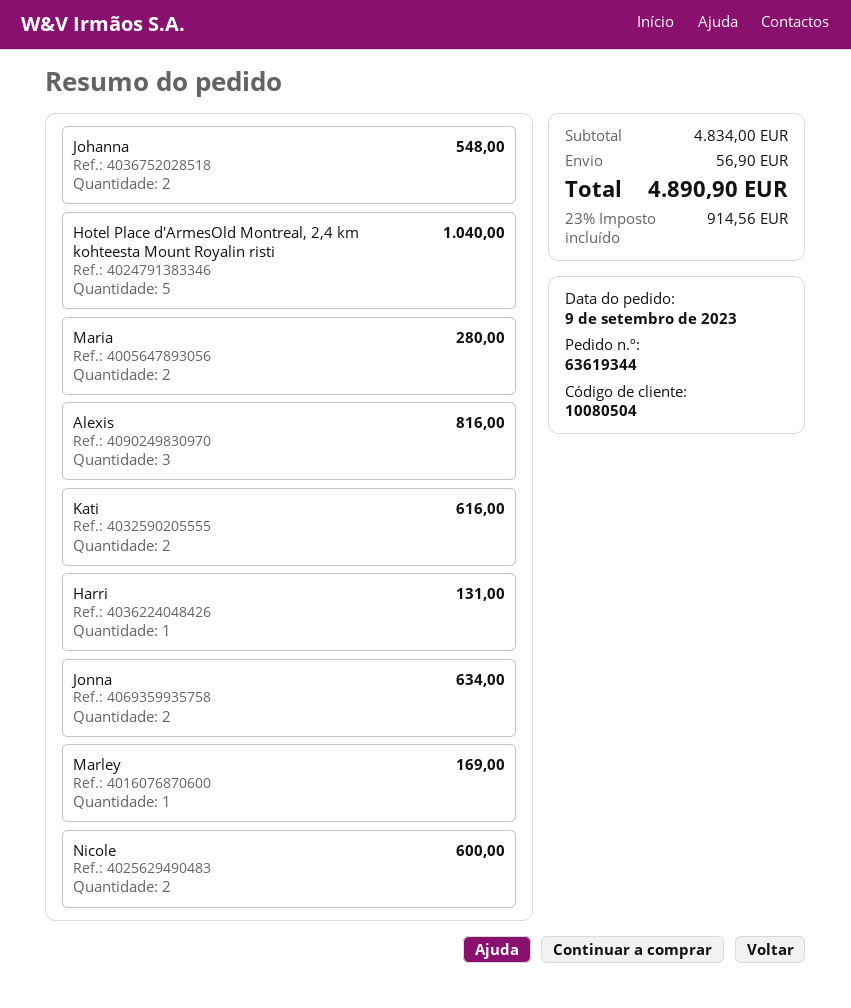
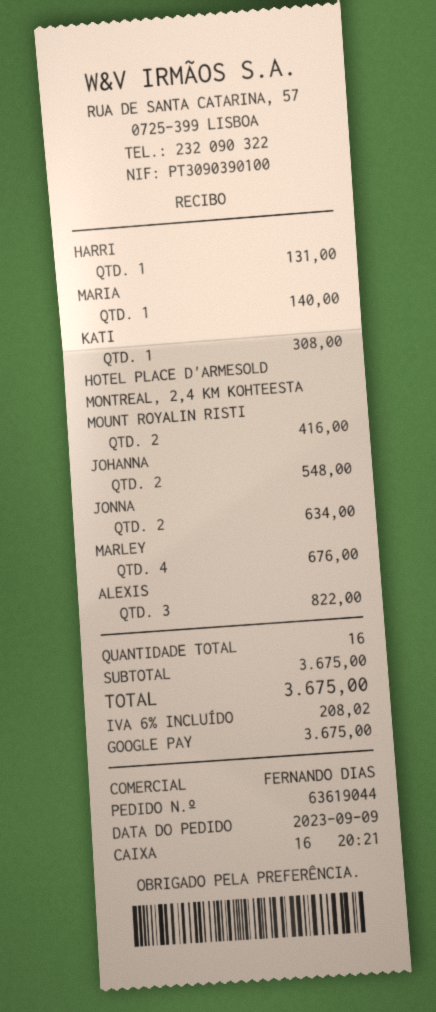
order number: 63619344 -> 63619044
Hotel Place d'ArmesOld Montreal, 2,4 km kohteesta Mount Royalin risti: 5 for 1040.00 -> 2 for 416.00
Maria: 2 for 280.00 -> 1 for 140.00
Alexis: 3 for 816.00 -> 3 for 822.00
Kati: 2 for 616.00 -> 1 for 308.00
Marley: 1 for 169.00 -> 4 for 676.00
Nicole: 2 for 600.00 -> none
subtotal: 4834.00 -> 3675.00
shipping: 56.90 -> none
tax: 23% = 914.56 -> 6% = 208.02
total: 4890.90 -> 3675.00

